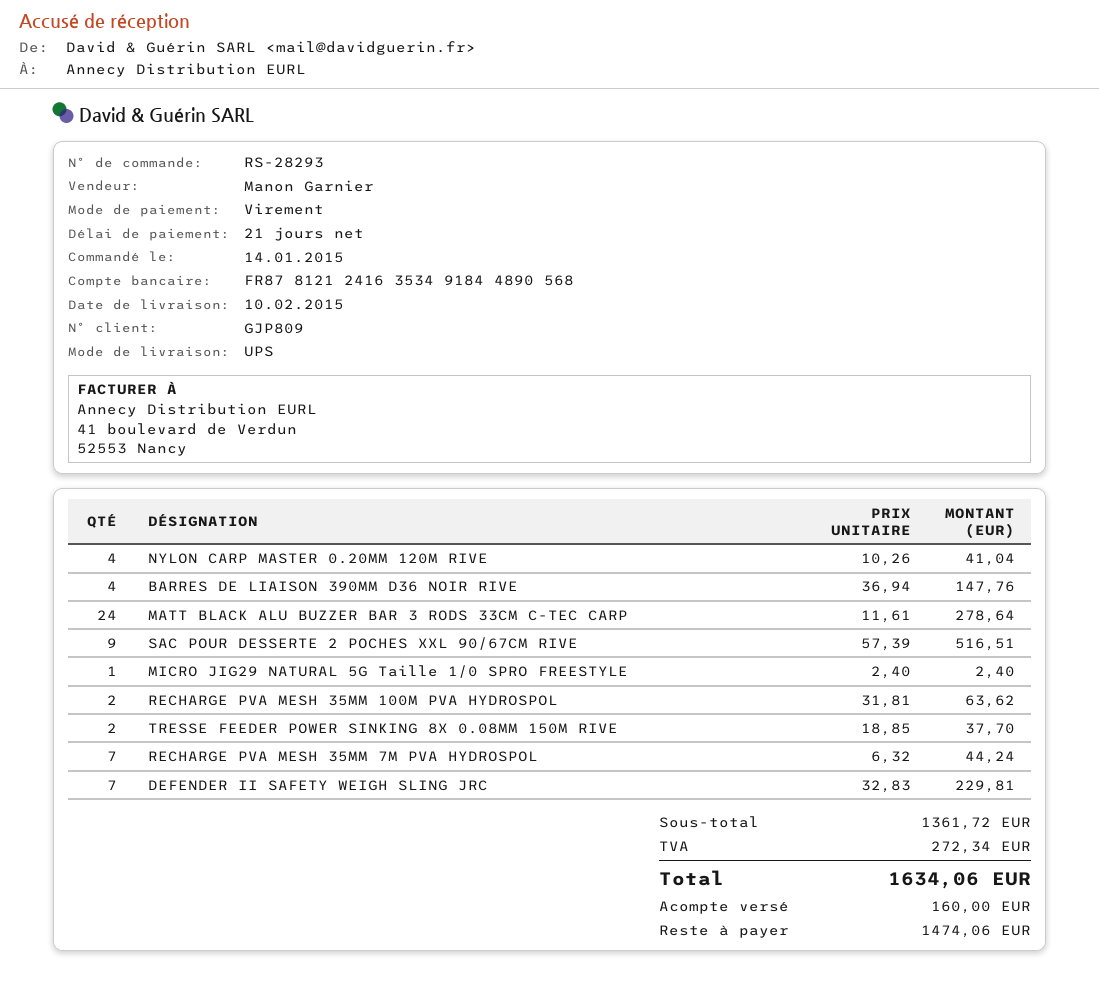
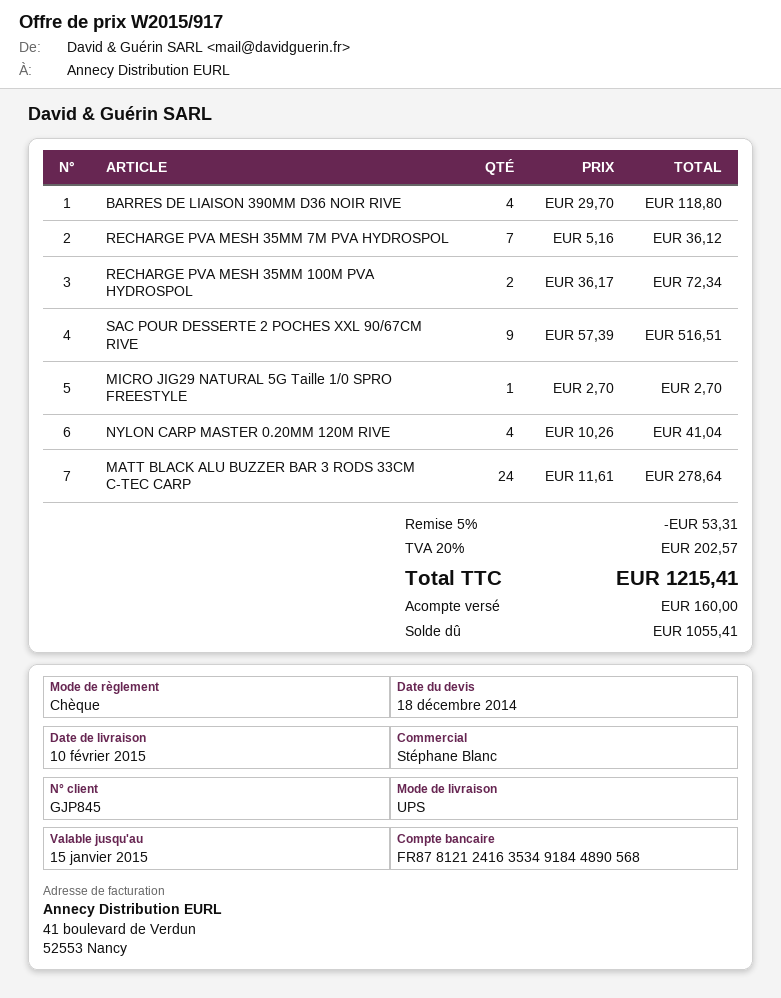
customer number: GJP809 -> GJP845
sales rep: Manon Garnier -> Stéphane Blanc
payment method: bank transfer -> cheque
BARRES DE LIAISON 390MM D36 NOIR RIVE: 4 x 36.94 = 147.76 -> 4 x 29.70 = 118.80
MICRO JIG29 NATURAL 5G Taille 1/0 SPRO FREESTYLE: 1 x 2.40 = 2.40 -> 1 x 2.70 = 2.70
RECHARGE PVA MESH 35MM 100M PVA HYDROSPOL: 2 x 31.81 = 63.62 -> 2 x 36.17 = 72.34
TRESSE FEEDER POWER SINKING 8X 0.08MM 150M RIVE: 2 x 18.85 = 37.70 -> none
RECHARGE PVA MESH 35MM 7M PVA HYDROSPOL: 7 x 6.32 = 44.24 -> 7 x 5.16 = 36.12
DEFENDER II SAFETY WEIGH SLING JRC: 7 x 32.83 = 229.81 -> none
discount: none -> 5% = 53.31
tax: 272.34 -> 202.57
total: 1634.06 -> 1215.41
balance: 1474.06 -> 1055.41

